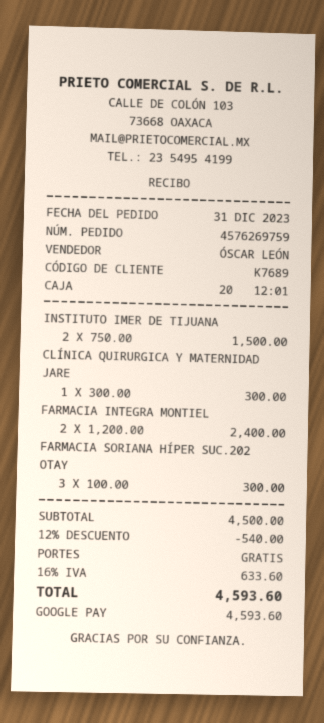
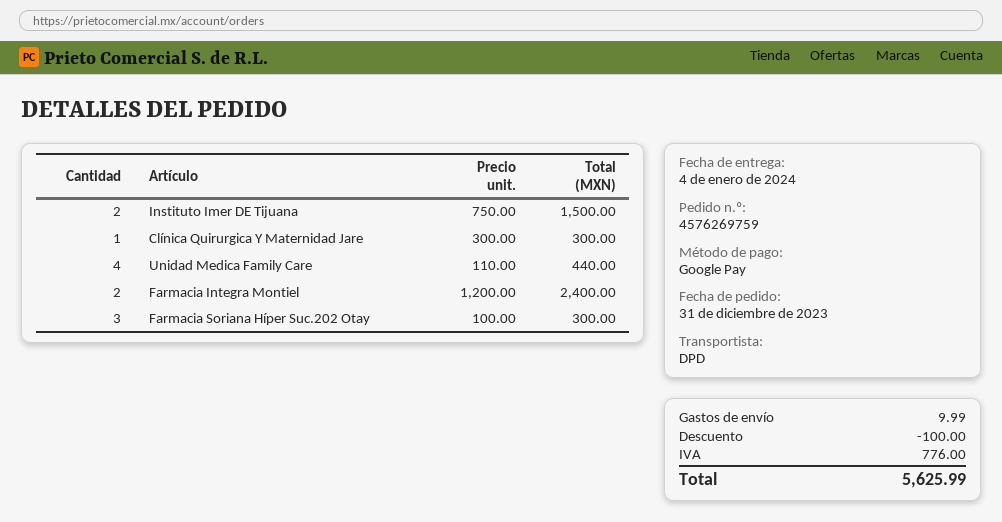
Unidad Medica Family Care: none -> 4 x 110.00 = 440.00
discount: 540.00 -> 100.00
shipping: 0.00 -> 9.99
tax: 633.60 -> 776.00
total: 4593.60 -> 5625.99

